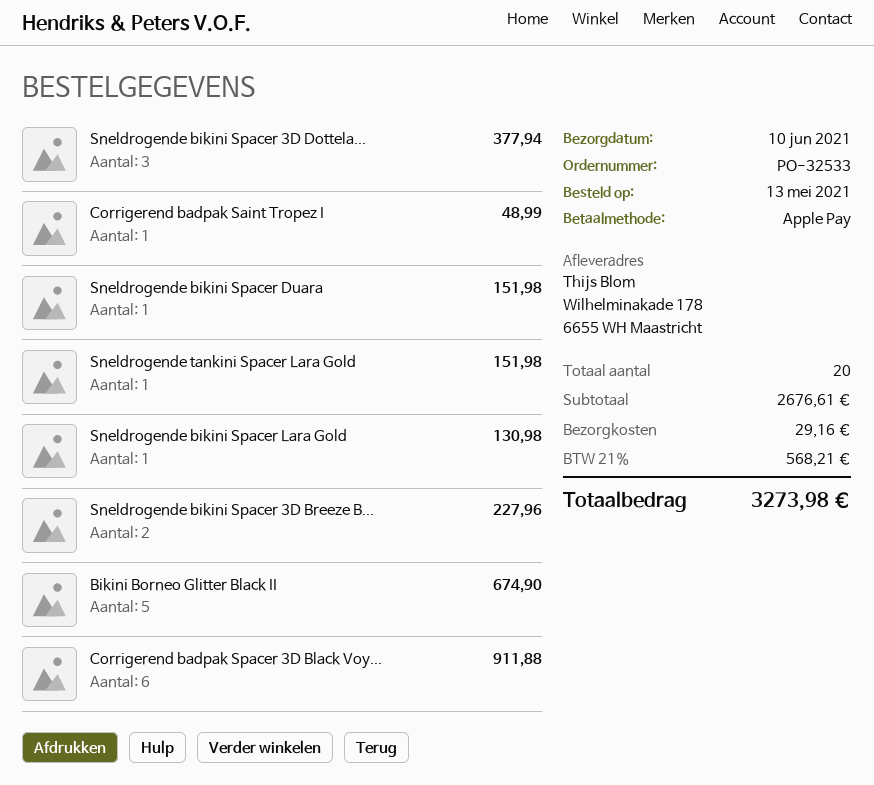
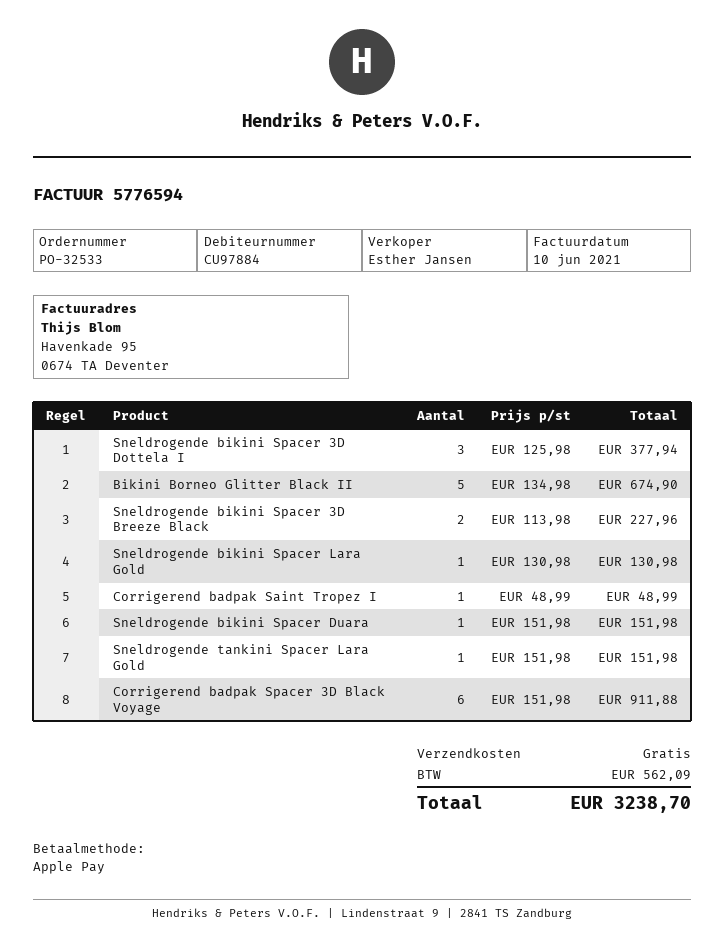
shipping: 29.16 -> 0.00
tax: 568.21 -> 562.09
total: 3273.98 -> 3238.70

